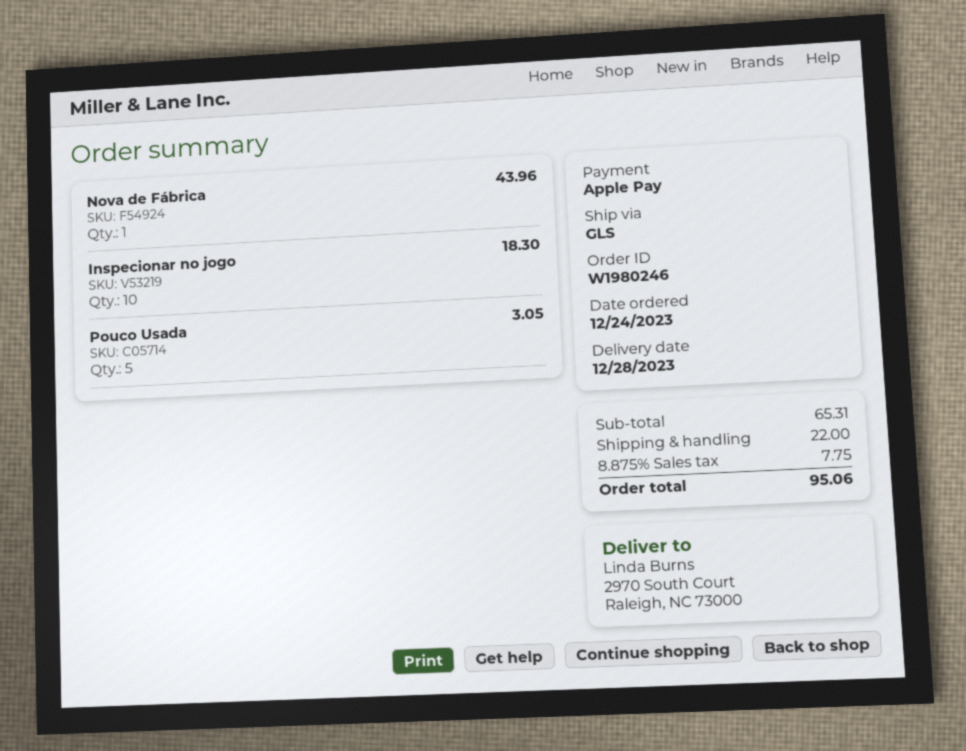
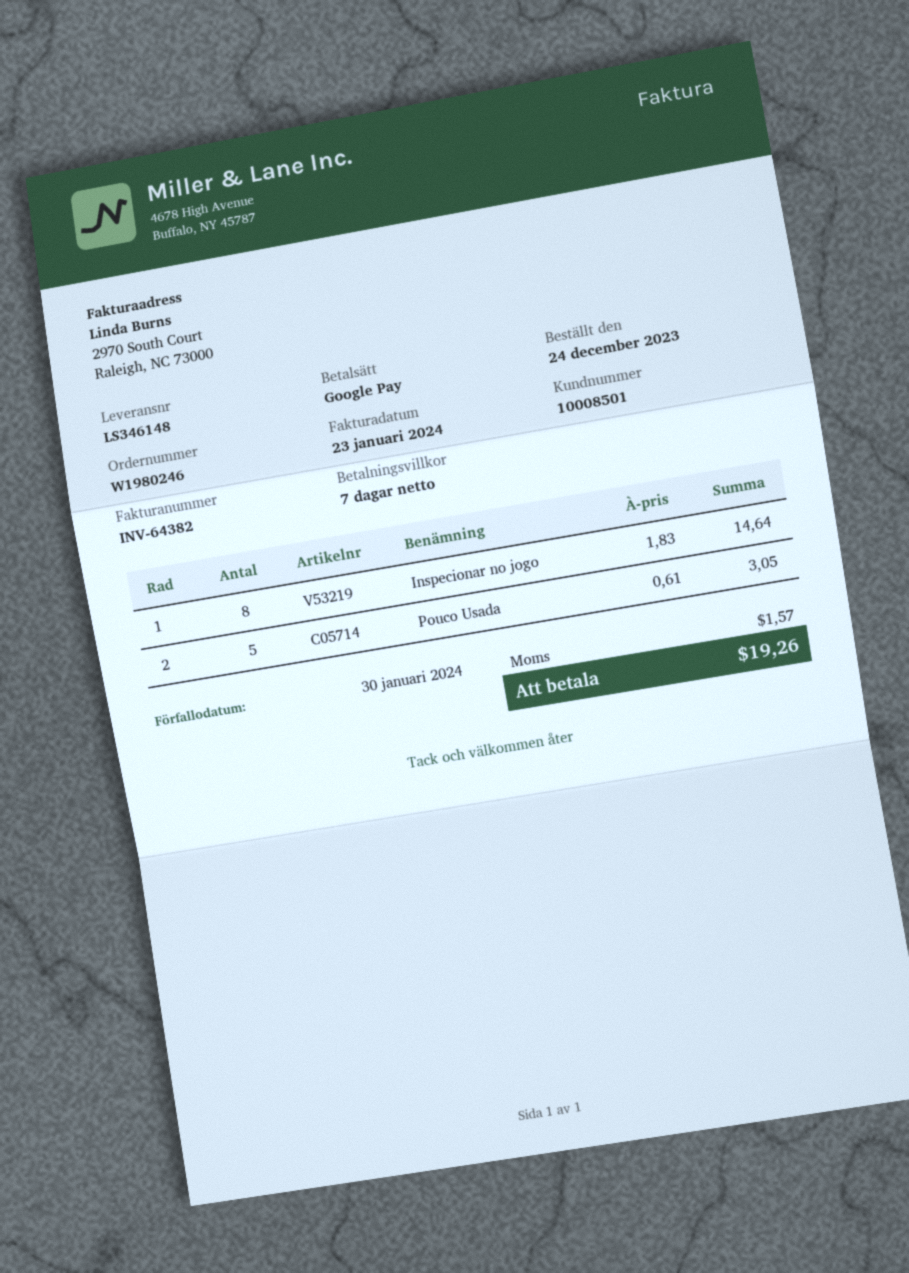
payment method: Apple Pay -> Google Pay
Nova de Fábrica: 1 for 43.96 -> none
Inspecionar no jogo: 10 for 18.30 -> 8 for 14.64
shipping: 22.00 -> none
tax: 7.75 -> 1.57
total: 95.06 -> 19.26

